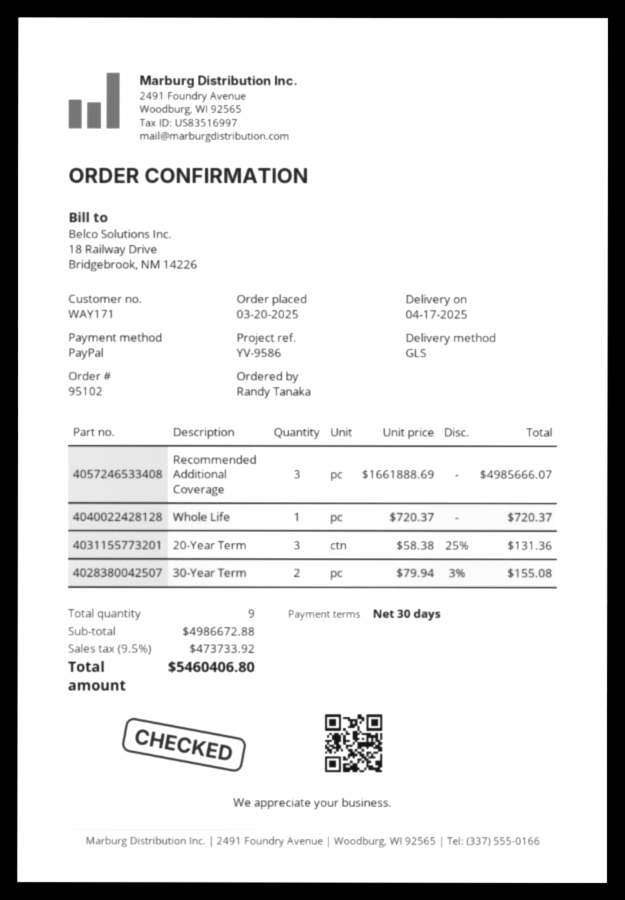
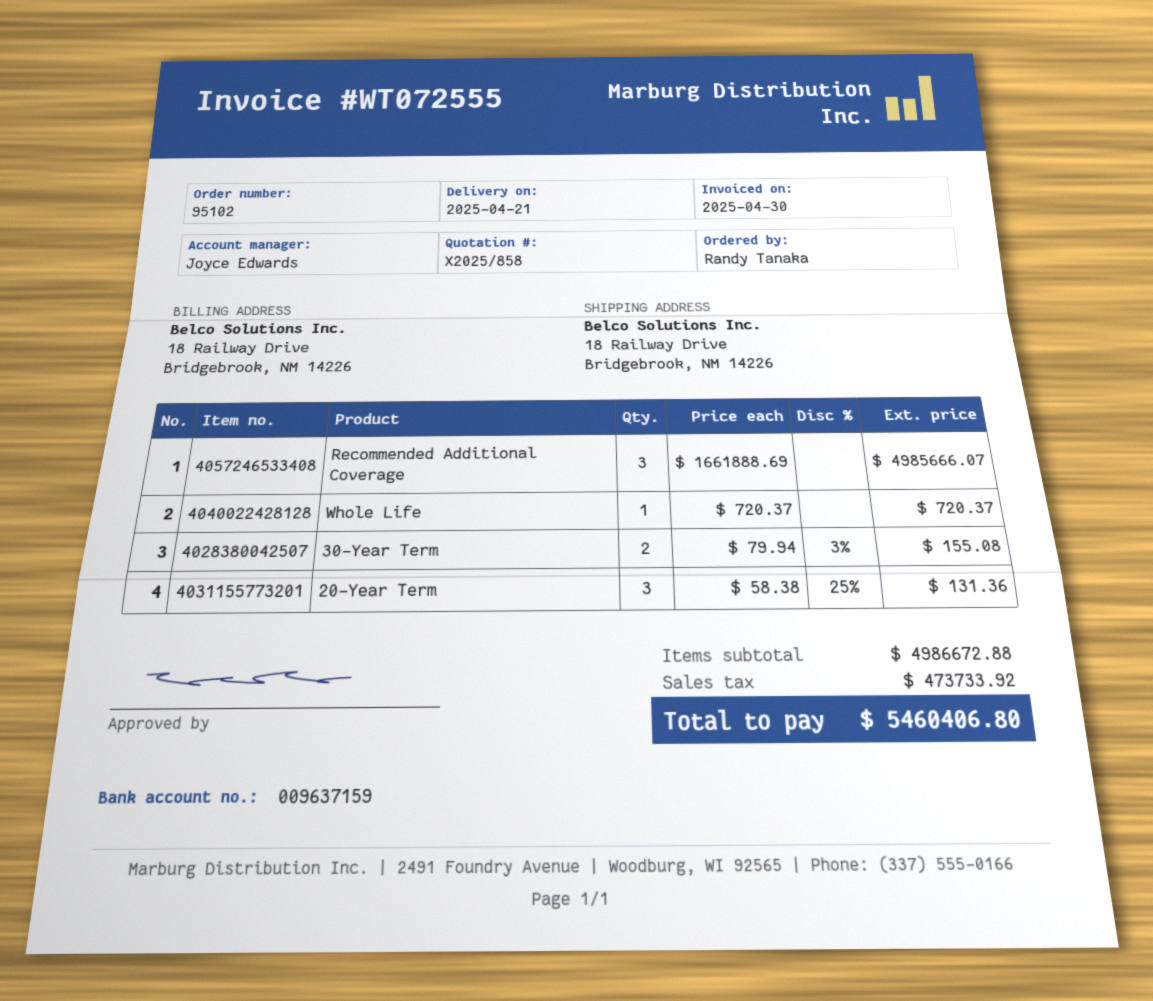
delivery date: 2025-04-17 -> 2025-04-21

